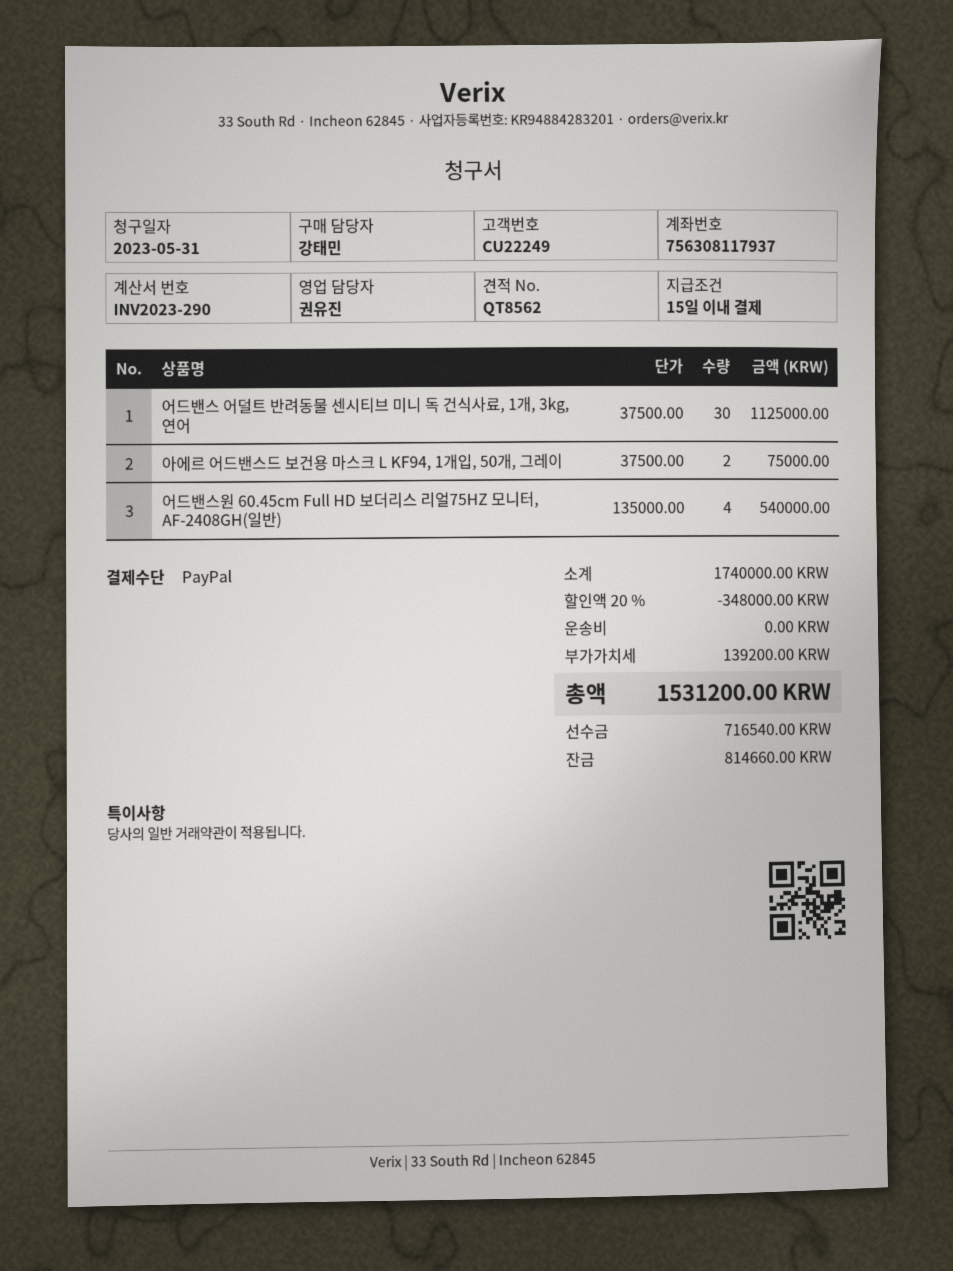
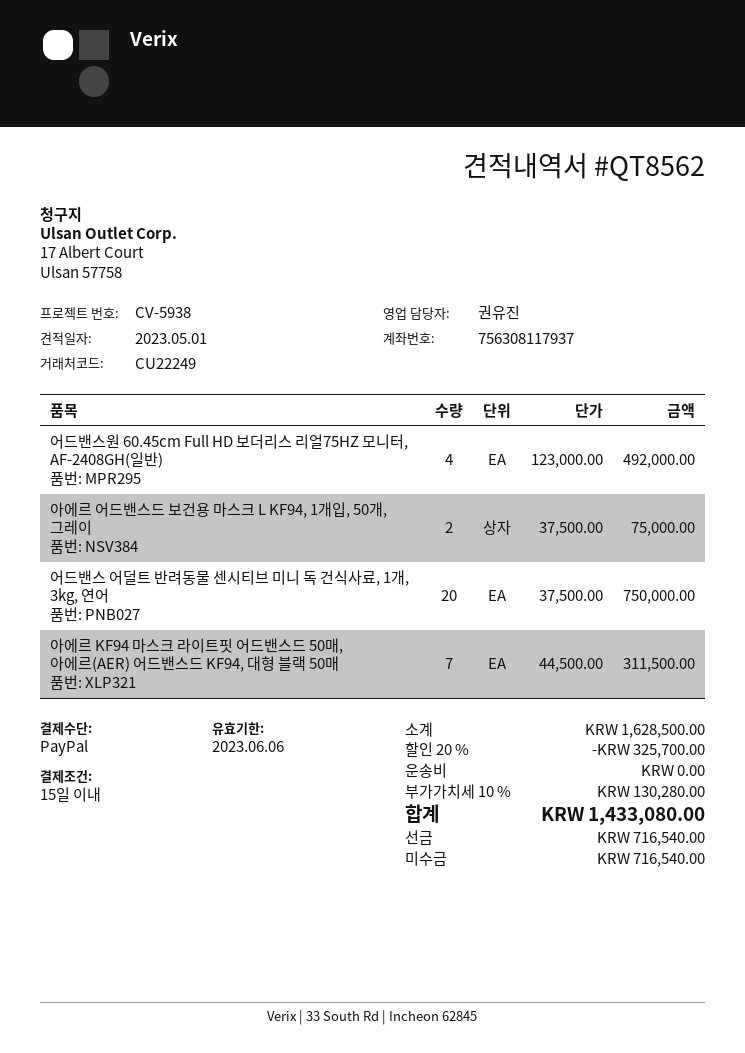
어드밴스 어덜트 반려동물 센시티브 미니 독 건식사료, 1개, 3kg, 연어: 30 x 37500.00 = 1125000.00 -> 20 x 37500.00 = 750000.00
어드밴스원 60.45cm Full HD 보더리스 리얼75HZ 모니터, AF-2408GH(일반): 4 x 135000.00 = 540000.00 -> 4 x 123000.00 = 492000.00
아에르 KF94 마스크 라이트핏 어드밴스드 50매, 아에르(AER) 어드밴스드 KF94, 대형 블랙 50매: none -> 7 x 44500.00 = 311500.00
subtotal: 1740000.00 -> 1628500.00
discount: 20% = 348000.00 -> 20% = 325700.00
tax: 139200.00 -> 130280.00
total: 1531200.00 -> 1433080.00
balance: 814660.00 -> 716540.00

